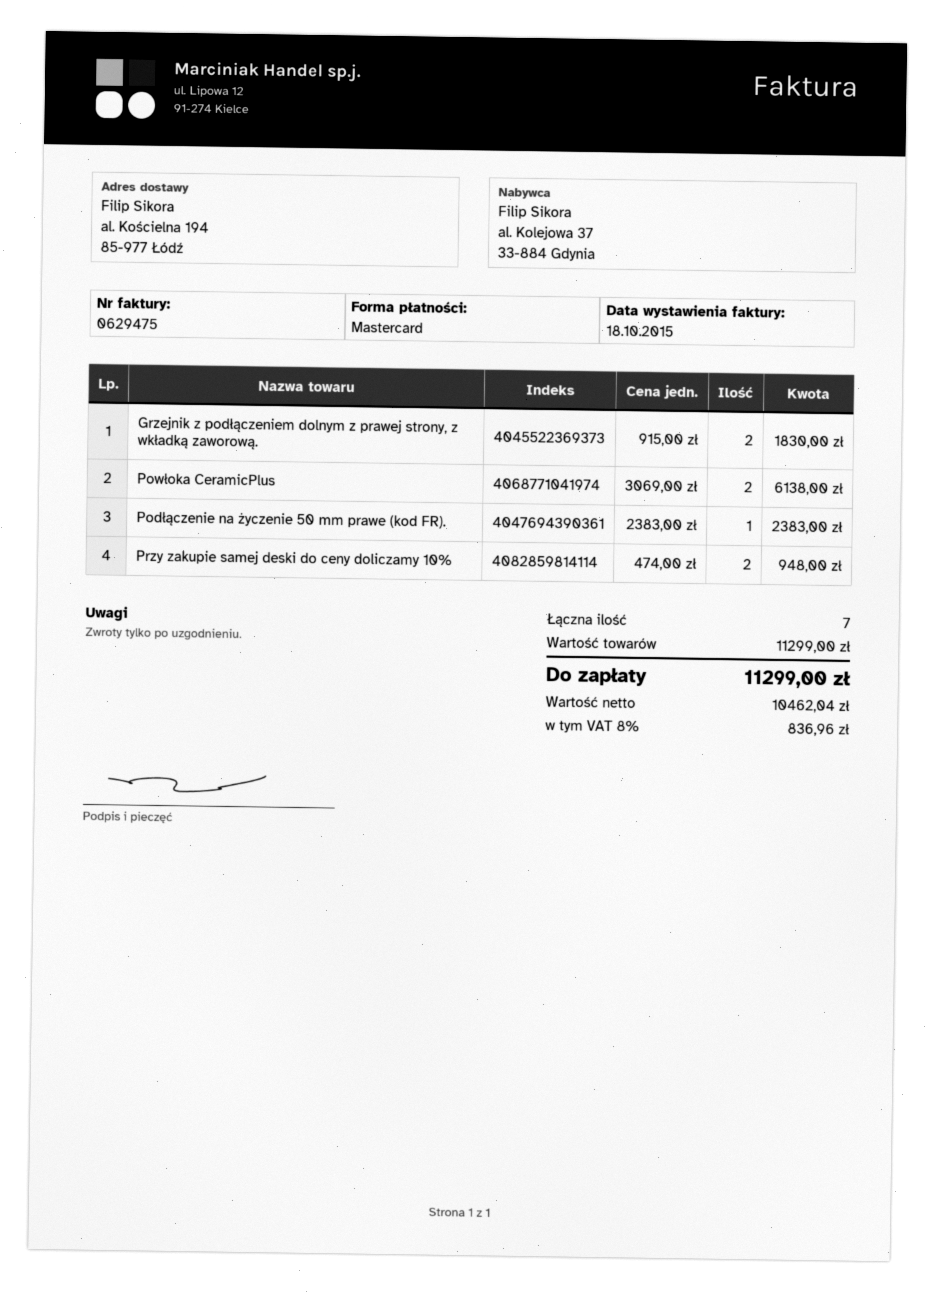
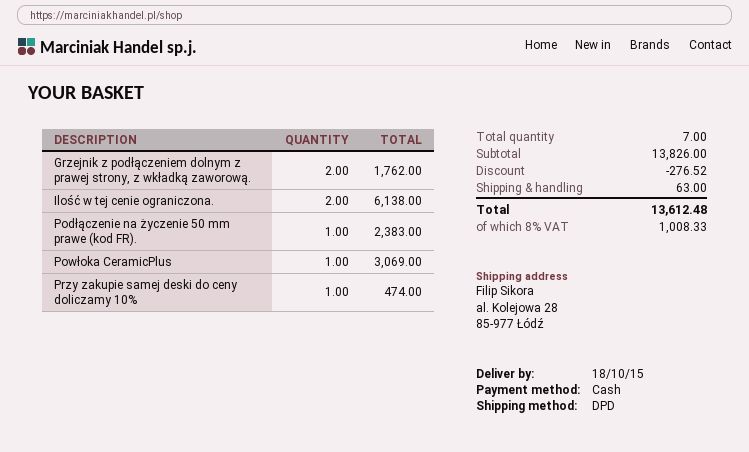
payment method: Mastercard -> cash
ship to: al. Kościelna 194, 85-977 Łódź -> al. Kolejowa 28, 85-977 Łódź
Grzejnik z podłączeniem dolnym z prawej strony, z wkładką zaworową.: 2 for 1830.00 -> 2 for 1762.00
Powłoka CeramicPlus: 2 for 6138.00 -> 1 for 3069.00
Przy zakupie samej deski do ceny doliczamy 10%: 2 for 948.00 -> 1 for 474.00
Ilość w tej cenie ograniczona.: none -> 2 for 6138.00
subtotal: 11299.00 -> 13826.00
discount: none -> 276.52
shipping: none -> 63.00
tax: 8% = 836.96 -> 8% = 1008.33
total: 11299.00 -> 13612.48

